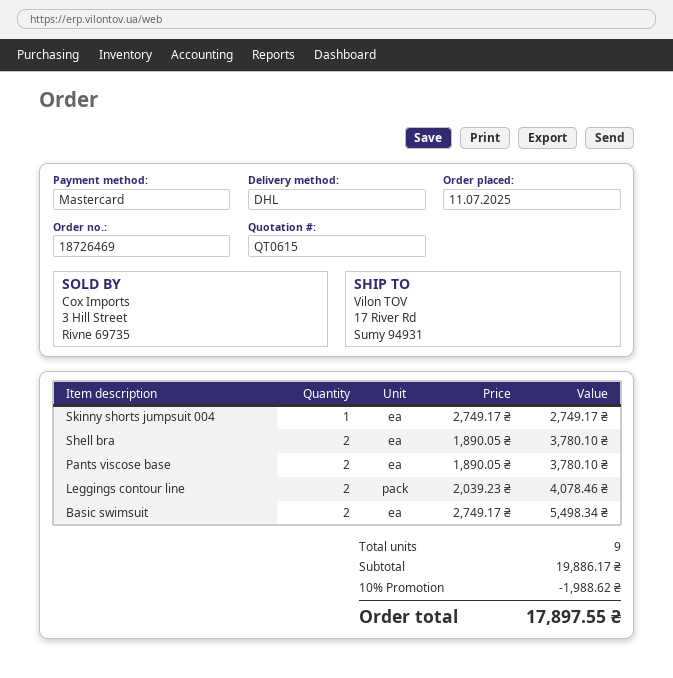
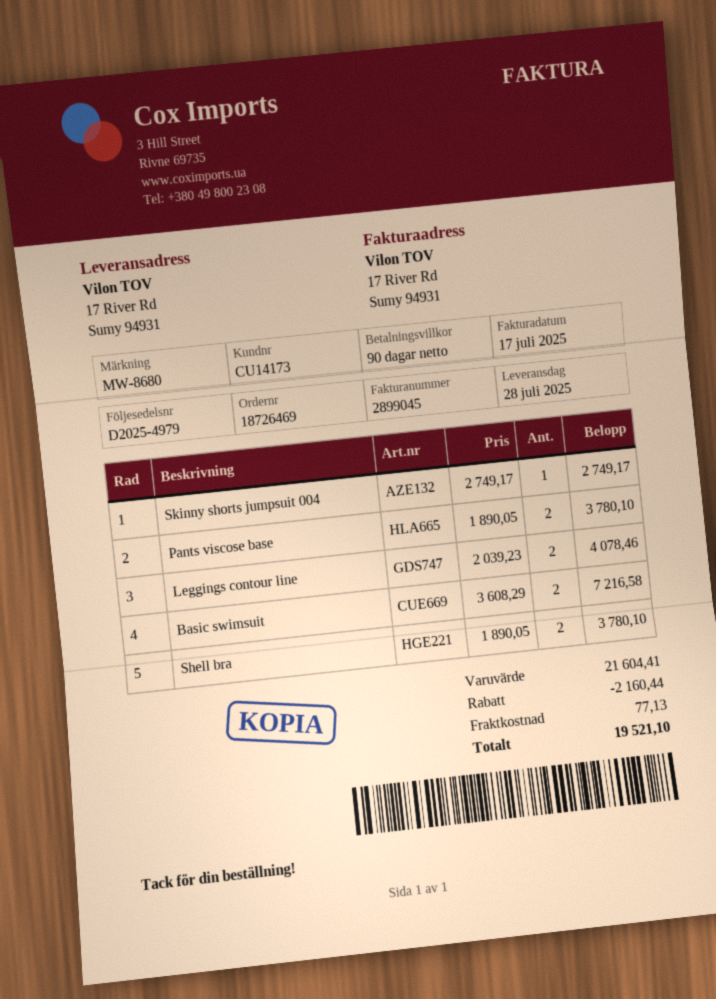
Basic swimsuit: 2 x 2749.17 = 5498.34 -> 2 x 3608.29 = 7216.58
subtotal: 19886.17 -> 21604.41
discount: 1988.62 -> 2160.44
shipping: none -> 77.13
total: 17897.55 -> 19521.10

